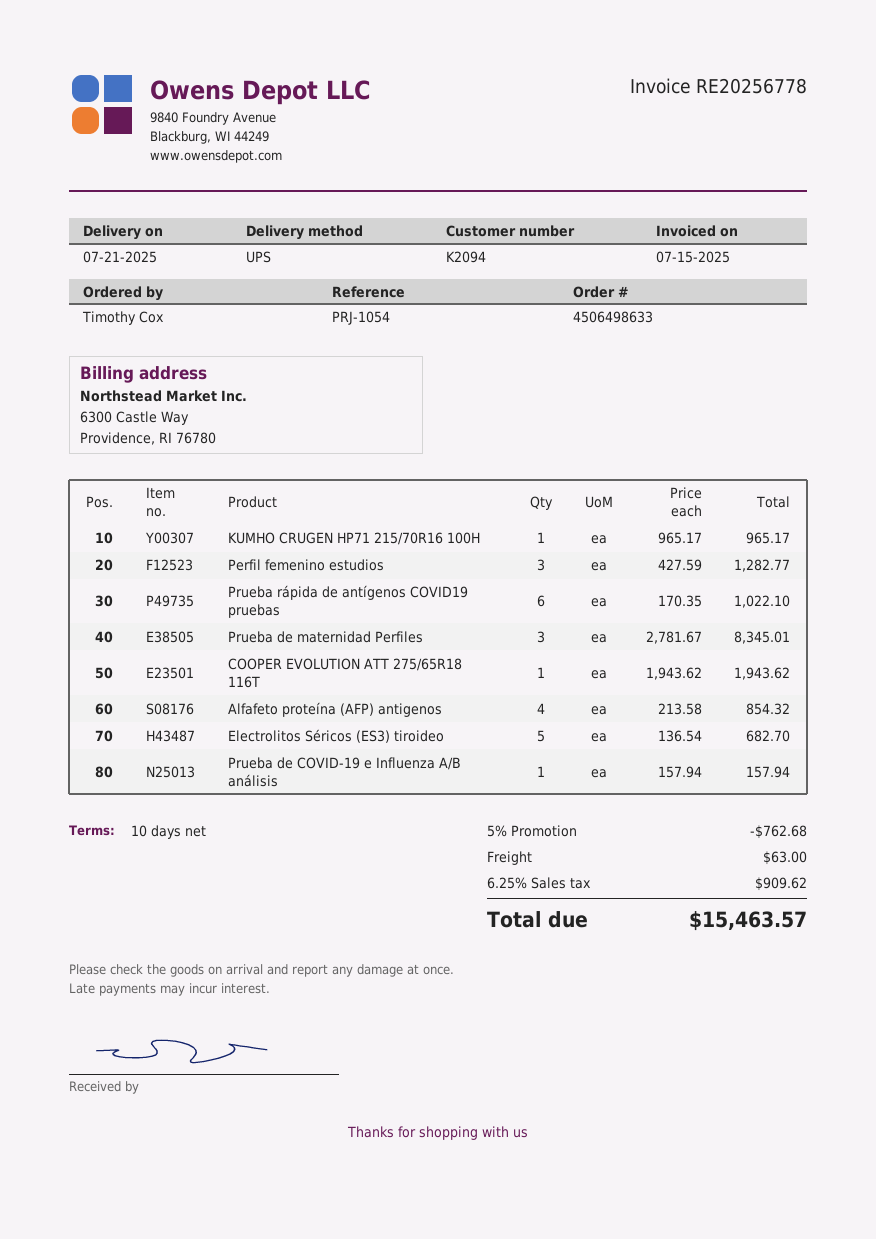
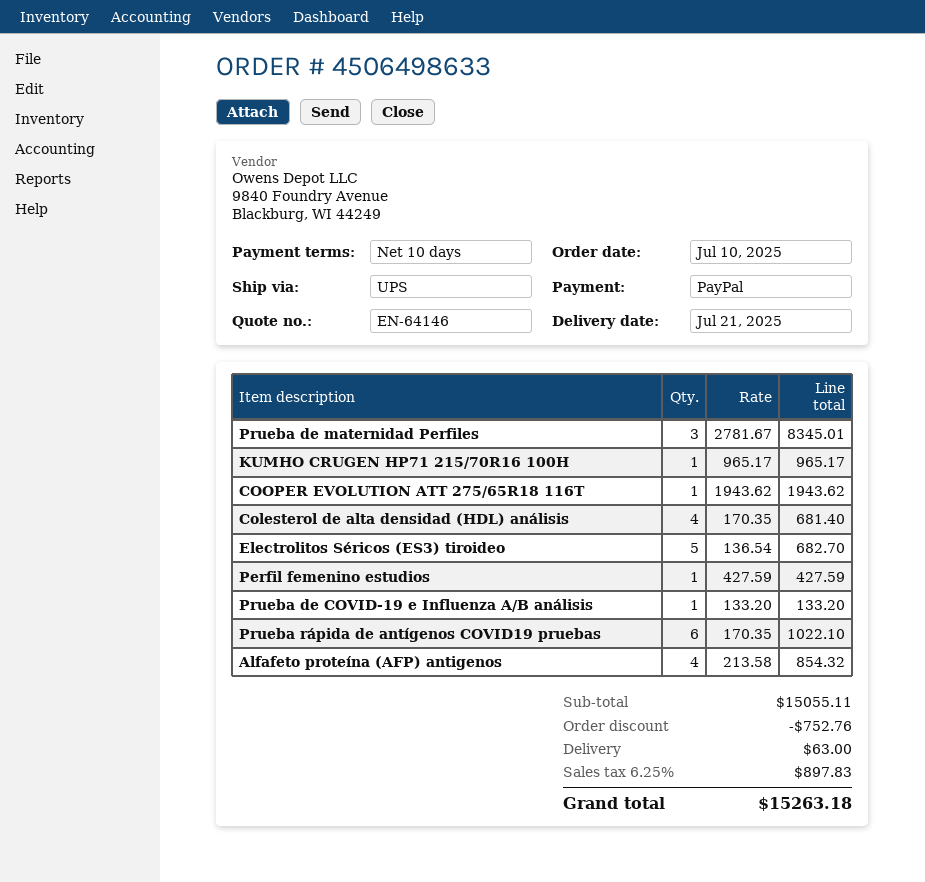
Perfil femenino estudios: 3 x 427.59 = 1282.77 -> 1 x 427.59 = 427.59
Prueba de COVID-19 e Influenza A/B análisis: 1 x 157.94 = 157.94 -> 1 x 133.20 = 133.20
Colesterol de alta densidad (HDL) análisis: none -> 4 x 170.35 = 681.40
discount: 762.68 -> 752.76
tax: 6.25% = 909.62 -> 6.25% = 897.83
total: 15463.57 -> 15263.18

